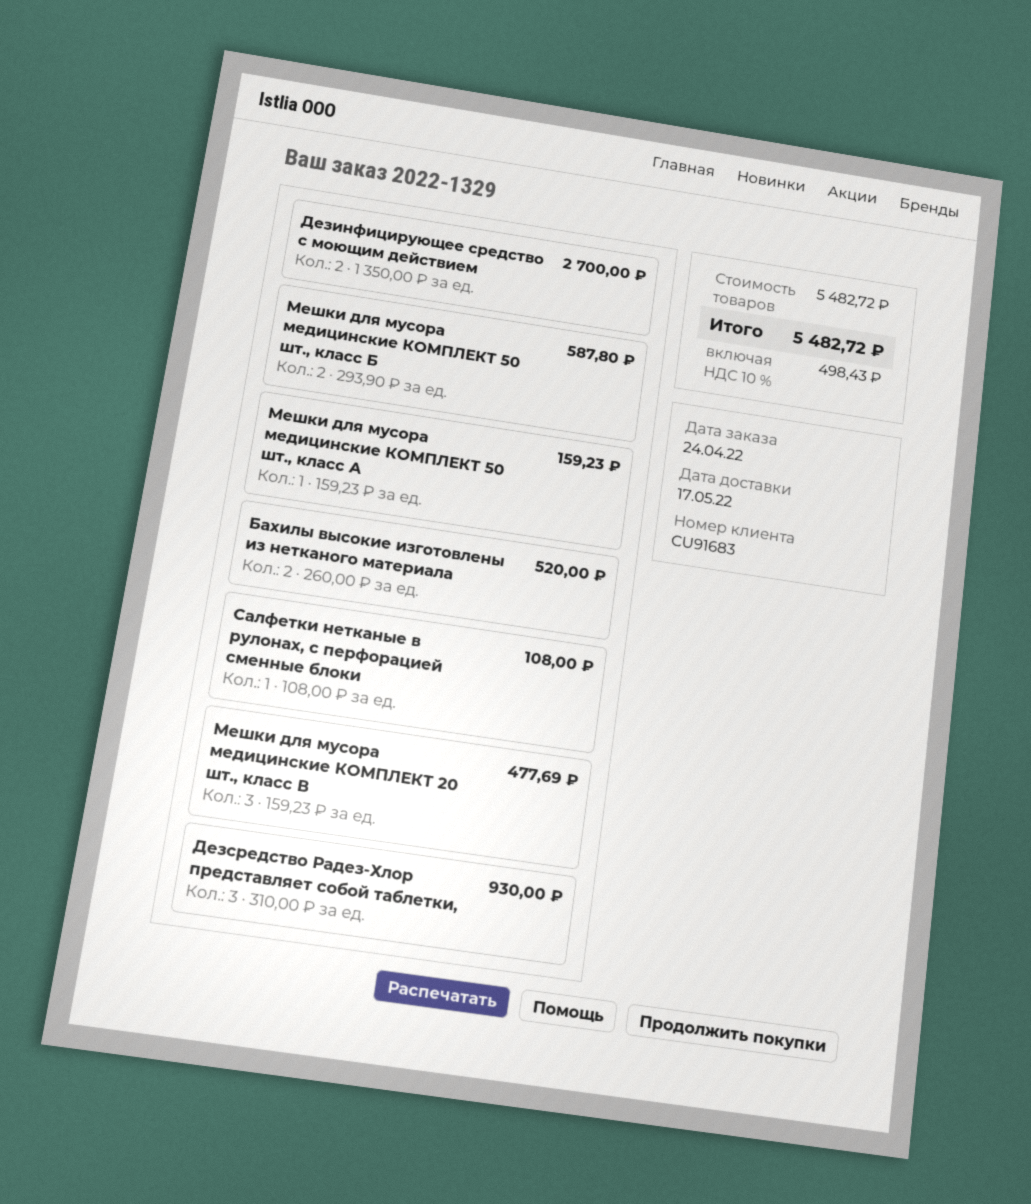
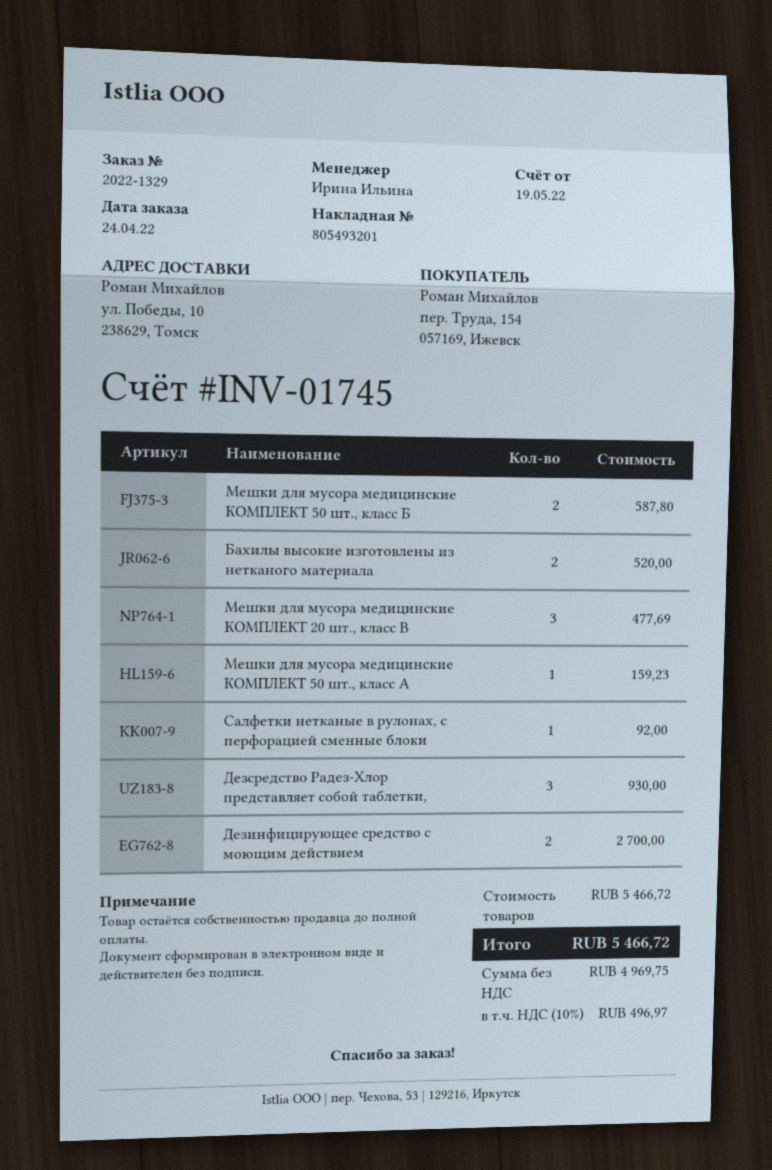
Салфетки нетканые в рулонах, с перфорацией сменные блоки: 1 for 108.00 -> 1 for 92.00
subtotal: 5482.72 -> 5466.72
tax: 10% = 498.43 -> 10% = 496.97
total: 5482.72 -> 5466.72

